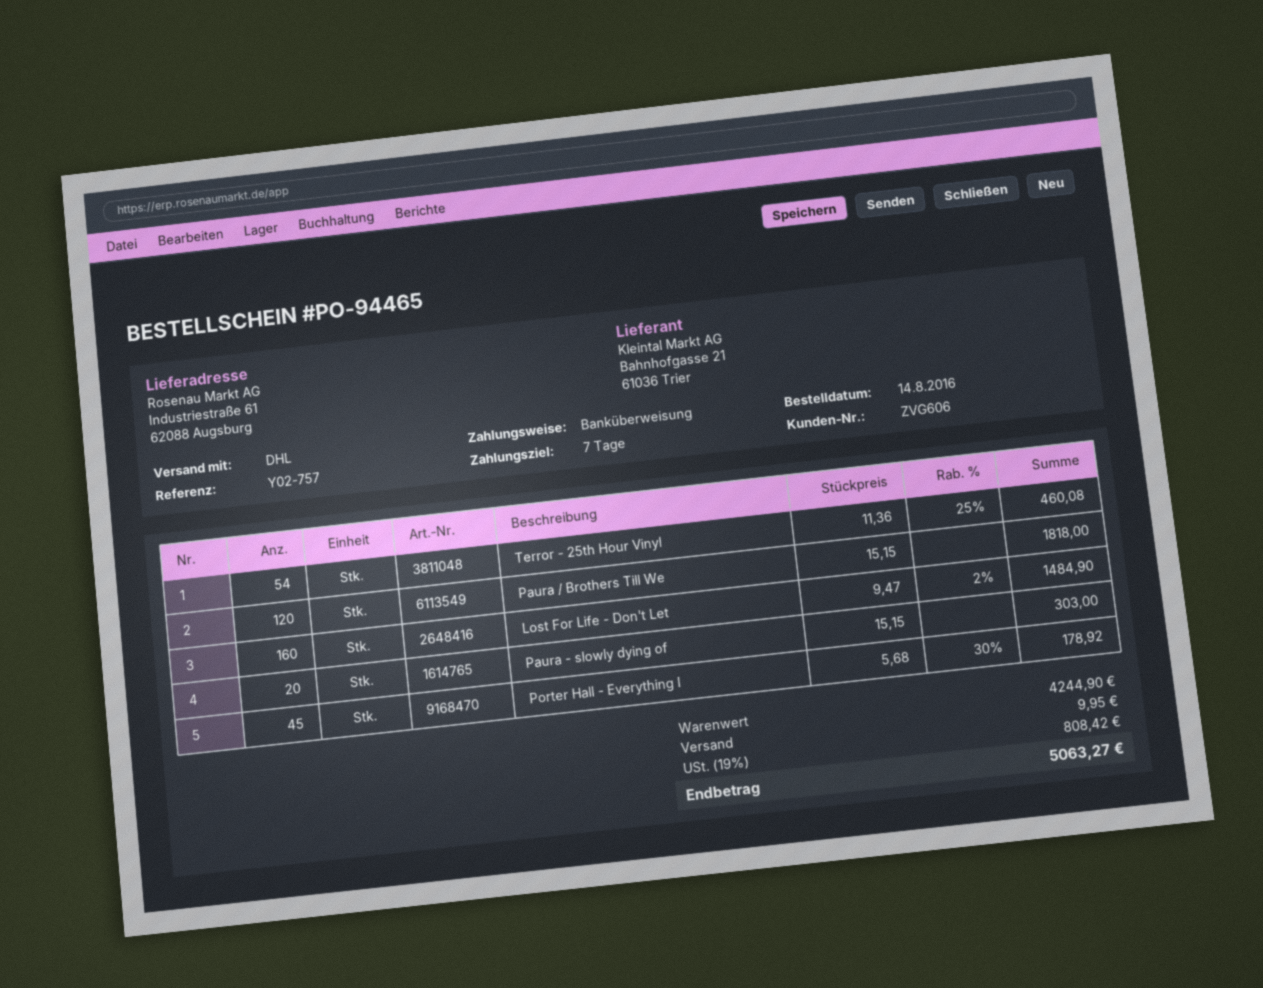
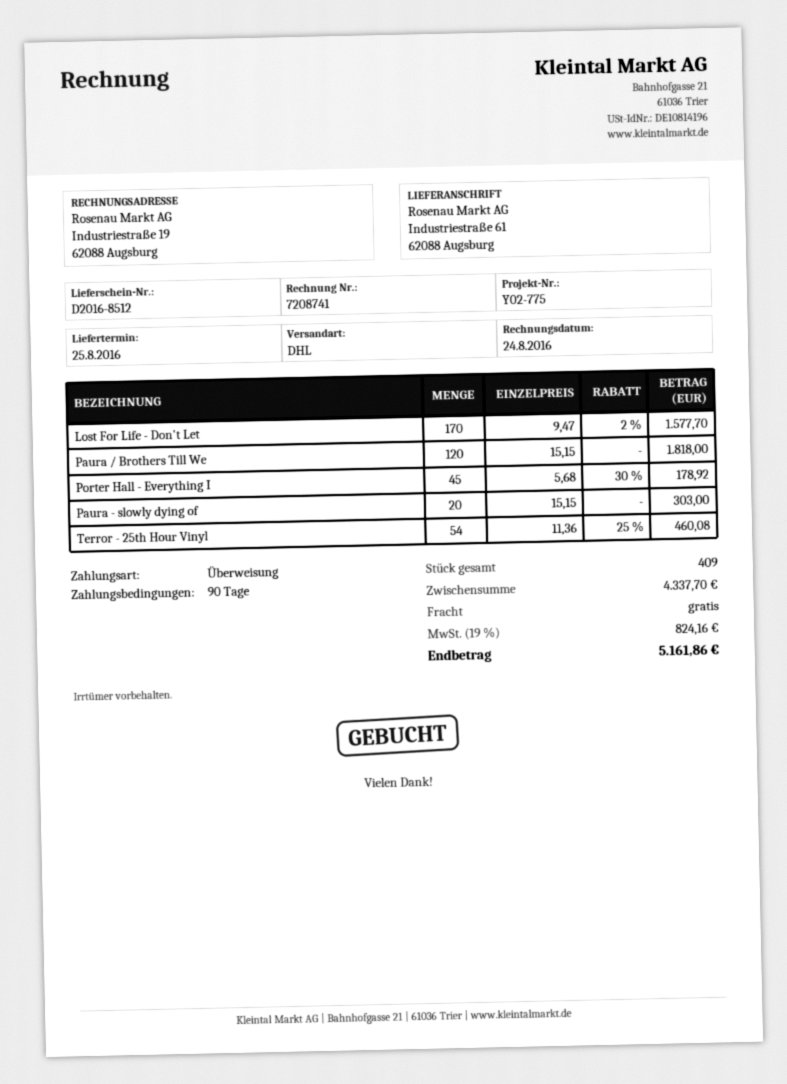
payment terms: 7 days -> 90 days
reference: Y02-757 -> Y02-775
Lost For Life - Don't Let: 160 x 9.47 - 2% = 1484.90 -> 170 x 9.47 - 2% = 1577.70
subtotal: 4244.90 -> 4337.70
shipping: 9.95 -> 0.00
tax: 19% = 808.42 -> 19% = 824.16
total: 5063.27 -> 5161.86

